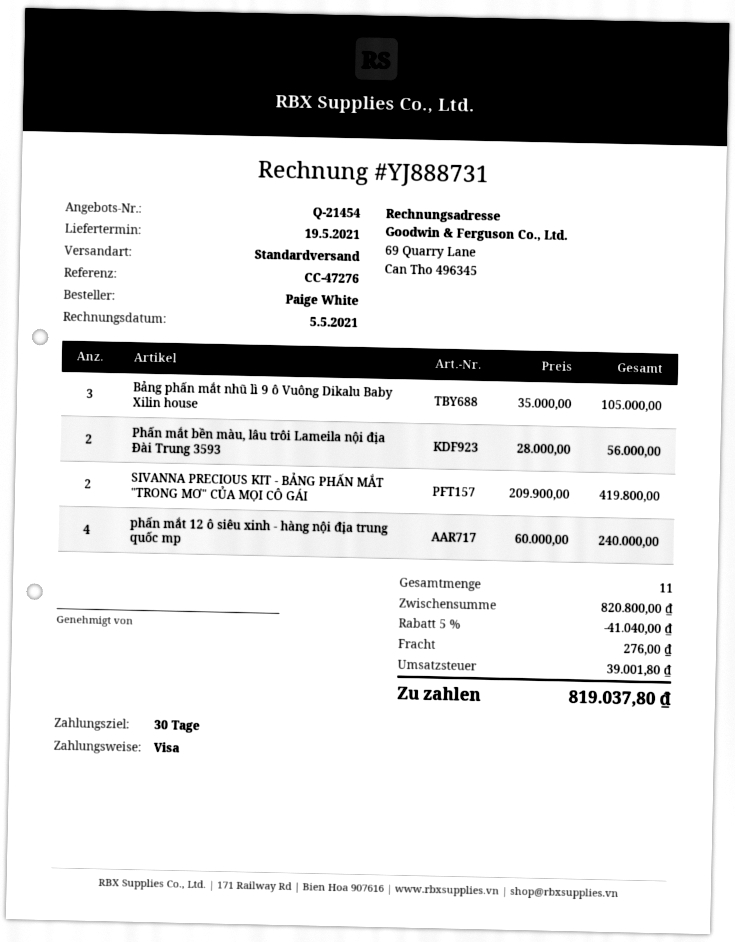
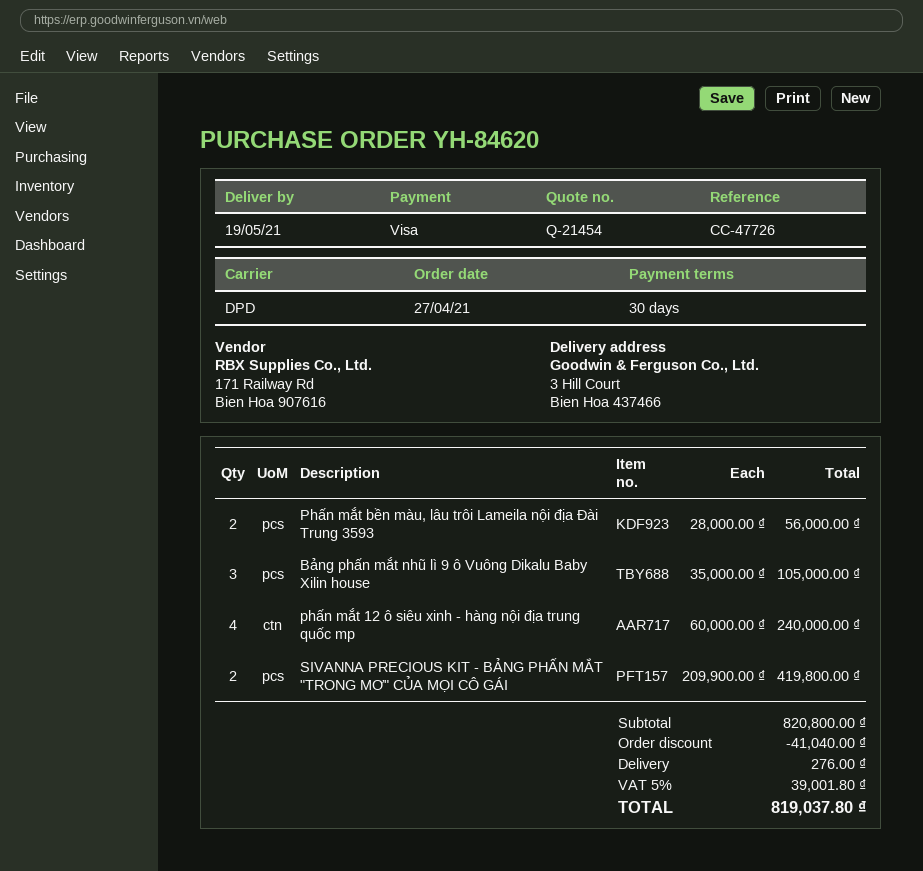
reference: CC-47276 -> CC-47726
shipping method: standard -> DPD

